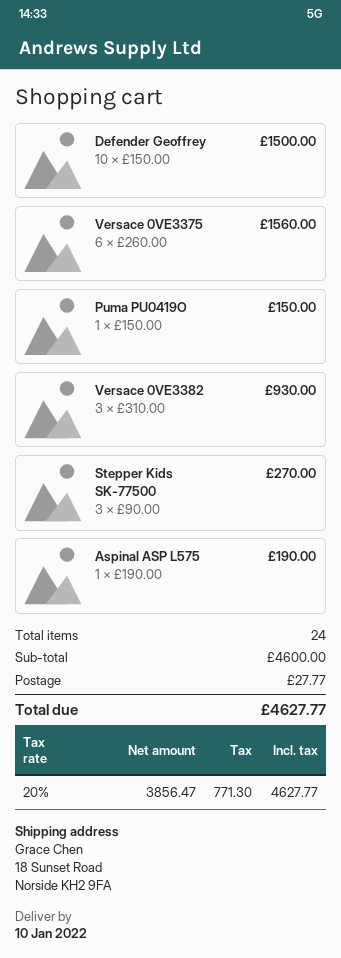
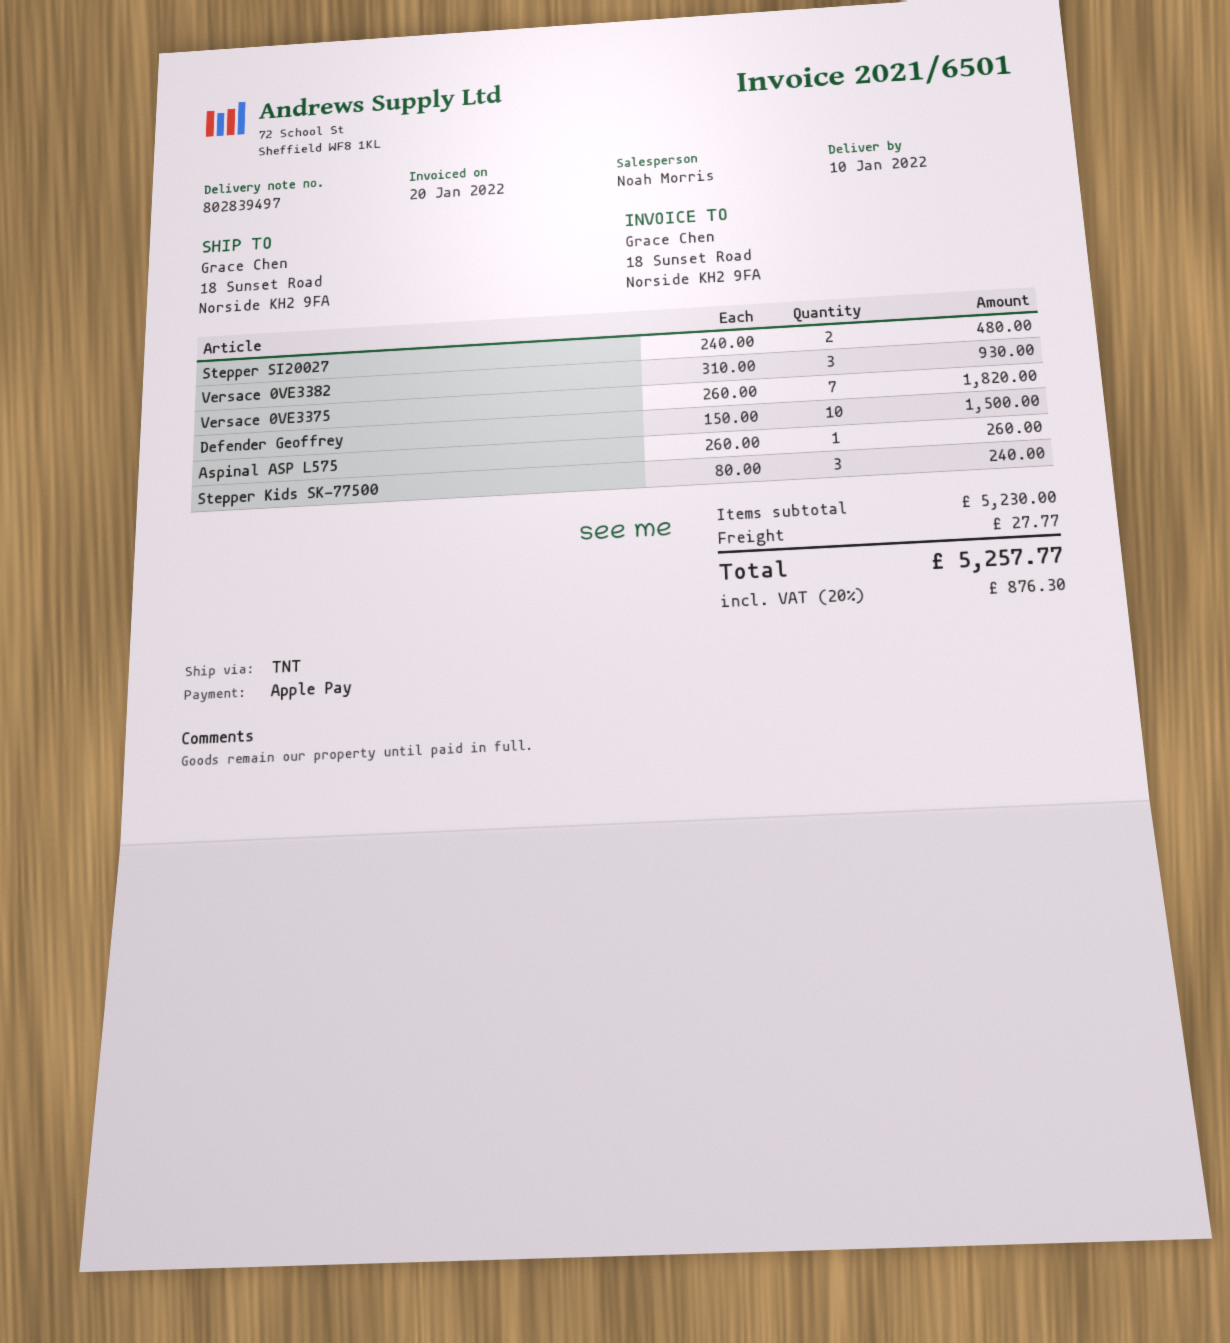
Versace 0VE3375: 6 x 260.00 = 1560.00 -> 7 x 260.00 = 1820.00
Puma PU0419O: 1 x 150.00 = 150.00 -> none
Stepper Kids SK-77500: 3 x 90.00 = 270.00 -> 3 x 80.00 = 240.00
Aspinal ASP L575: 1 x 190.00 = 190.00 -> 1 x 260.00 = 260.00
Stepper SI20027: none -> 2 x 240.00 = 480.00
subtotal: 4600.00 -> 5230.00
tax: 20% = 771.30 -> 20% = 876.30
total: 4627.77 -> 5257.77

